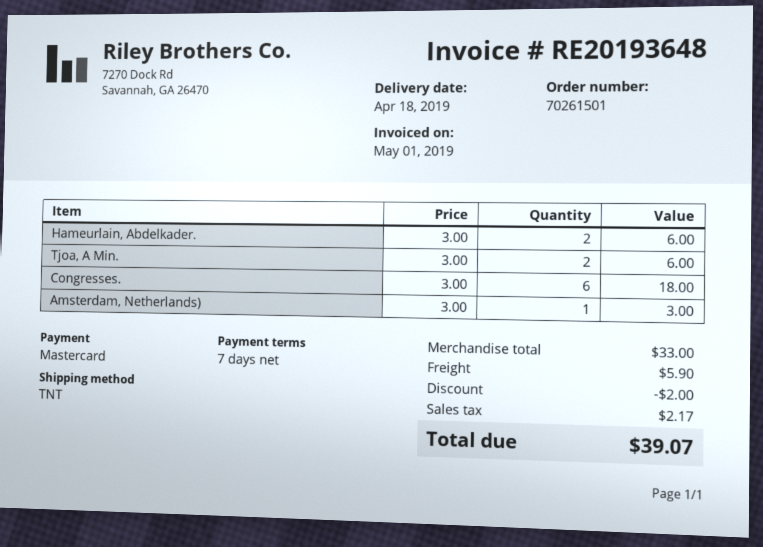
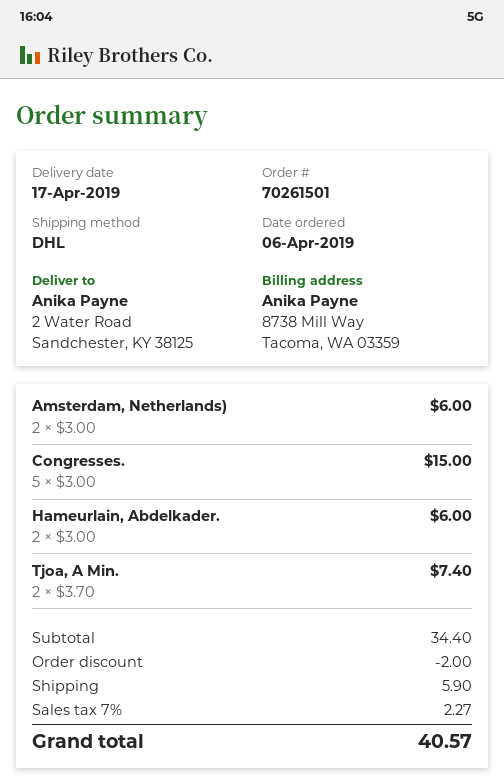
delivery date: 2019-04-18 -> 2019-04-17
shipping method: TNT -> DHL
Tjoa, A Min.: 2 x 3.00 = 6.00 -> 2 x 3.70 = 7.40
Congresses.: 6 x 3.00 = 18.00 -> 5 x 3.00 = 15.00
Amsterdam, Netherlands): 1 x 3.00 = 3.00 -> 2 x 3.00 = 6.00
subtotal: 33.00 -> 34.40
tax: 2.17 -> 2.27
total: 39.07 -> 40.57

